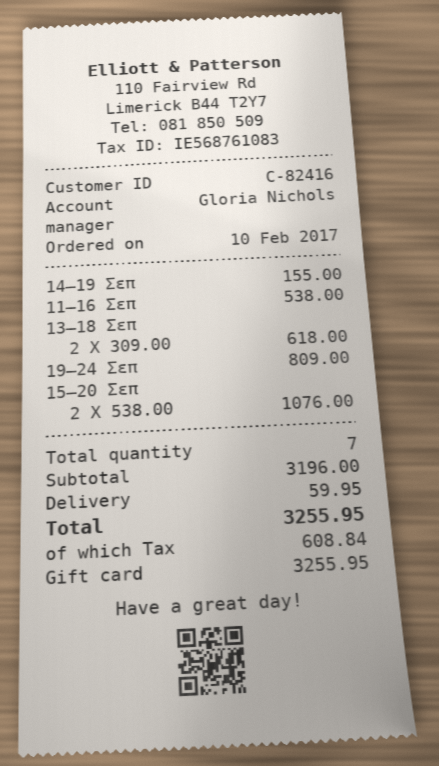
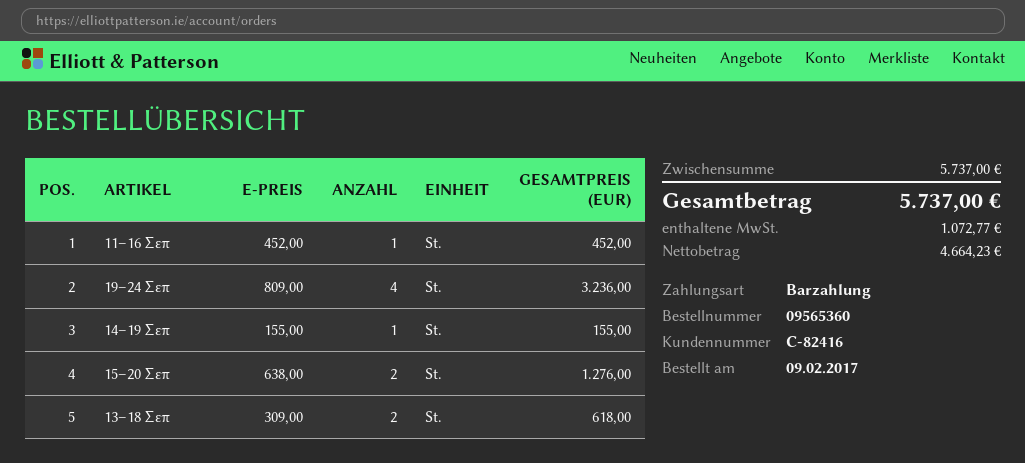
order date: 2017-02-10 -> 2017-02-09
payment method: gift card -> cash
11–16 Σεπ: 1 x 538.00 = 538.00 -> 1 x 452.00 = 452.00
19–24 Σεπ: 1 x 809.00 = 809.00 -> 4 x 809.00 = 3236.00
15–20 Σεπ: 2 x 538.00 = 1076.00 -> 2 x 638.00 = 1276.00
subtotal: 3196.00 -> 5737.00
shipping: 59.95 -> none
tax: 608.84 -> 1072.77
total: 3255.95 -> 5737.00

